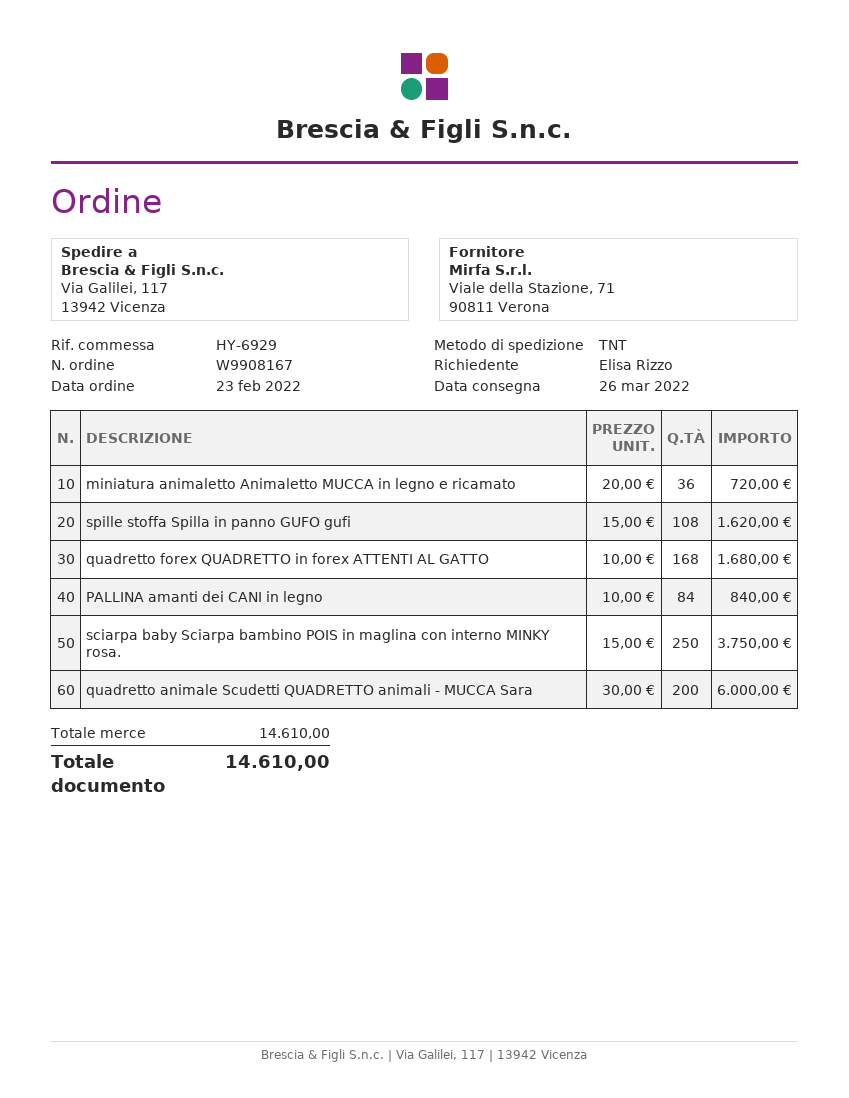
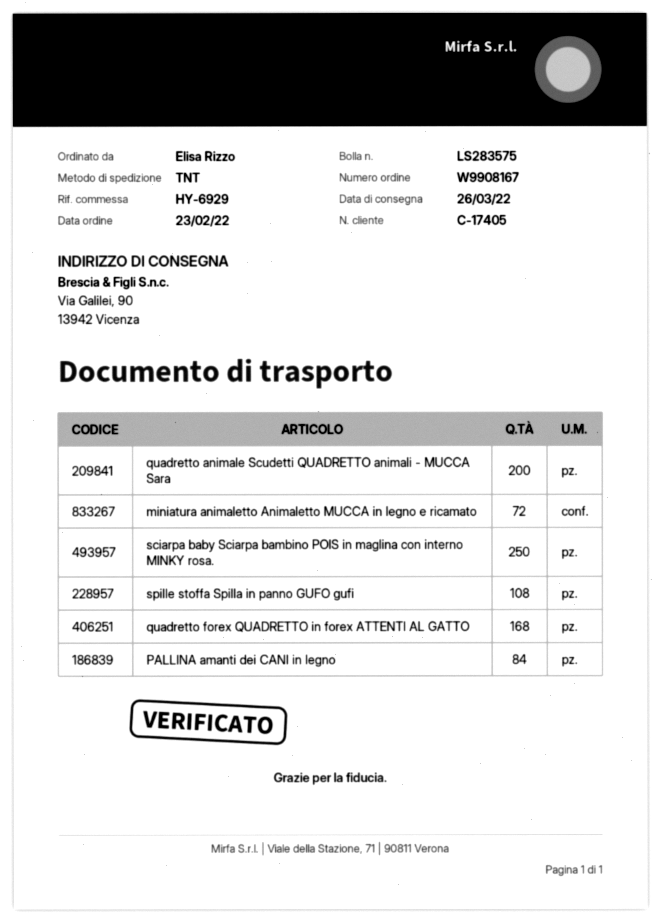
ship to: Via Galilei, 117, 13942 Vicenza -> Via Galilei, 90, 13942 Vicenza
miniatura animaletto Animaletto MUCCA in legno e ricamato: 36 -> 72

